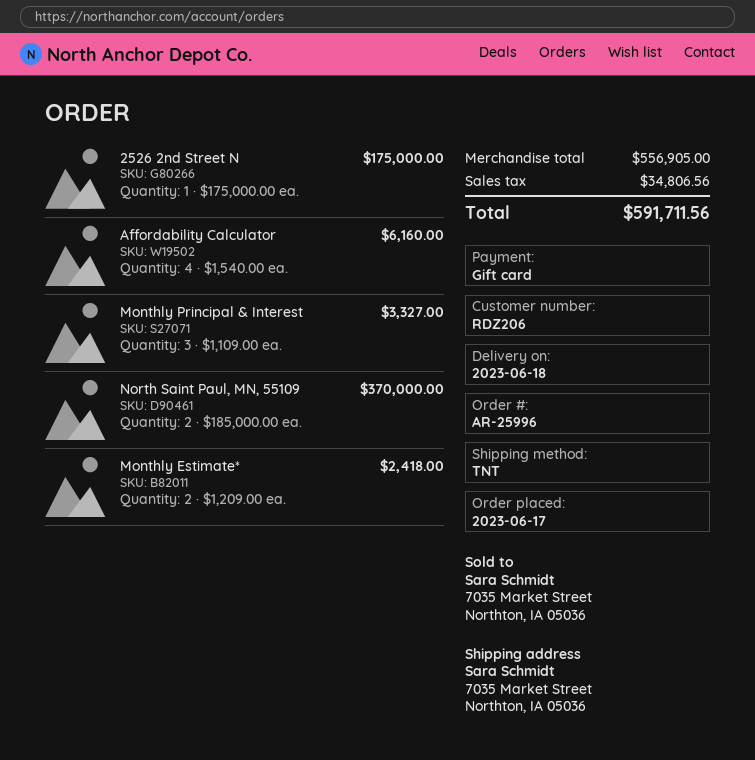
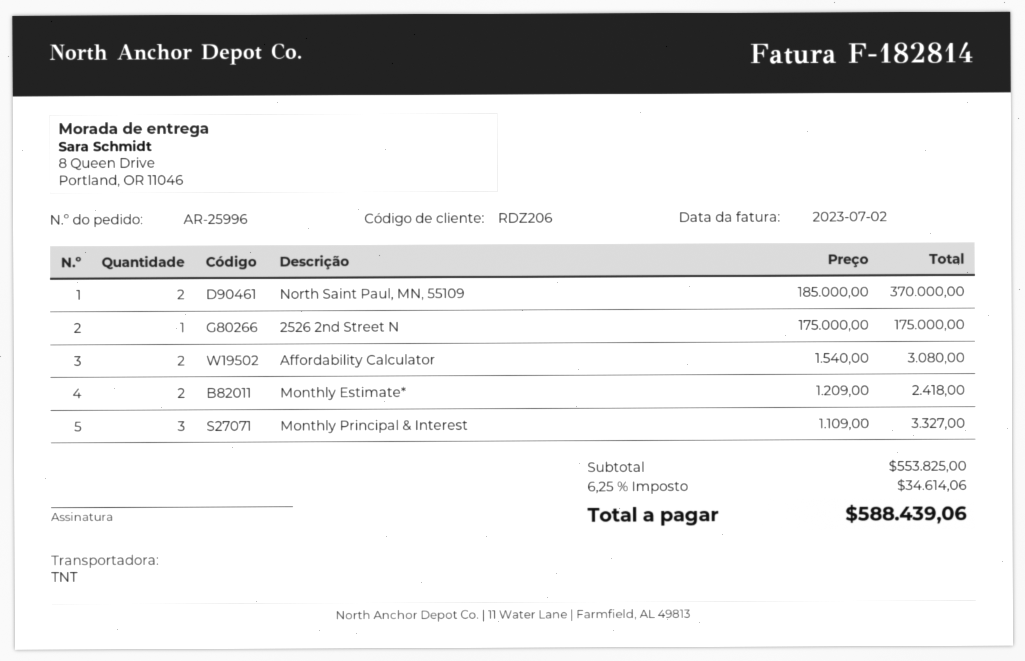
ship to: 7035 Market Street, Northton, IA 05036 -> 8 Queen Drive, Portland, OR 11046
Affordability Calculator: 4 x 1540.00 = 6160.00 -> 2 x 1540.00 = 3080.00
subtotal: 556905.00 -> 553825.00
tax: 34806.56 -> 34614.06
total: 591711.56 -> 588439.06

